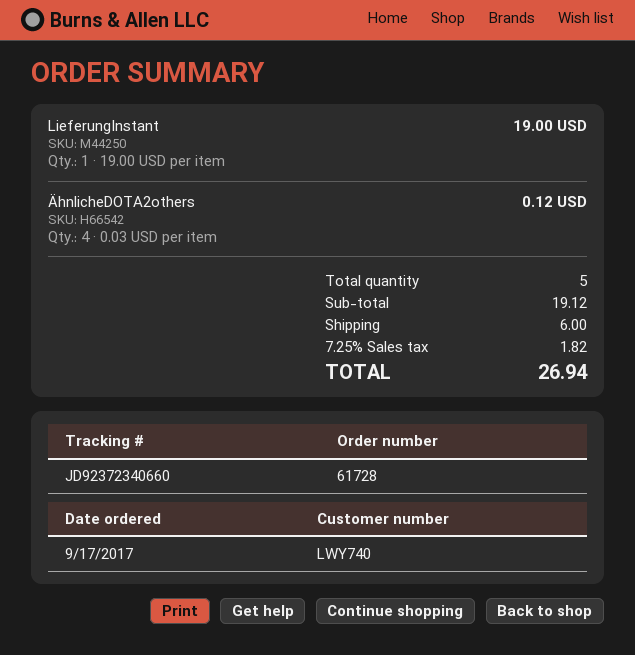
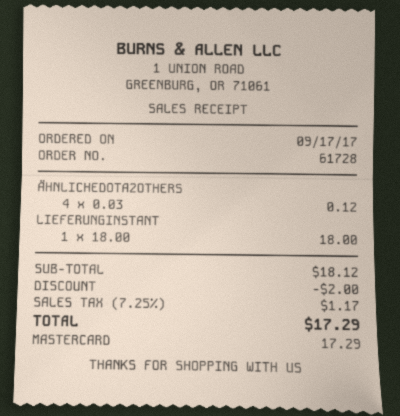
LieferungInstant: 1 x 19.00 = 19.00 -> 1 x 18.00 = 18.00
subtotal: 19.12 -> 18.12
discount: none -> 2.00
shipping: 6.00 -> none
tax: 7.25% = 1.82 -> 7.25% = 1.17
total: 26.94 -> 17.29

